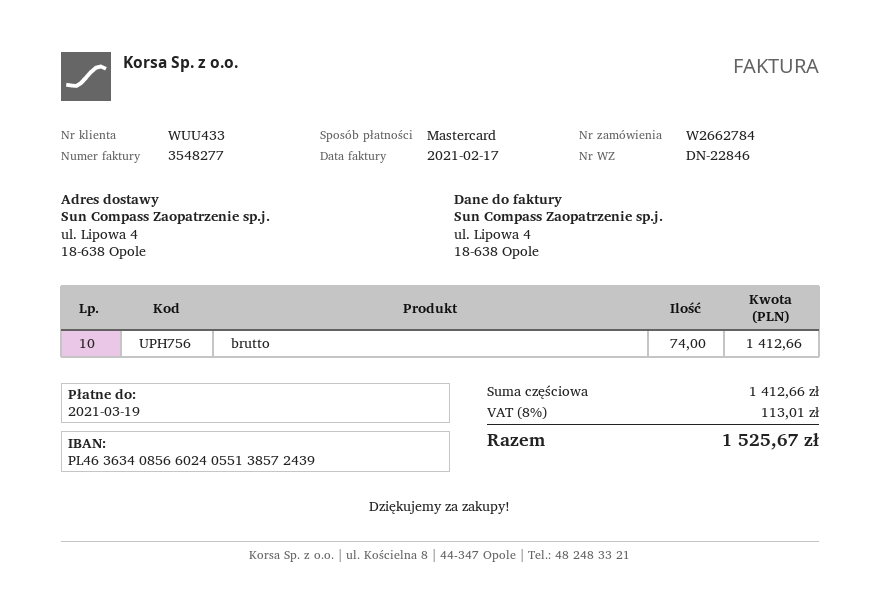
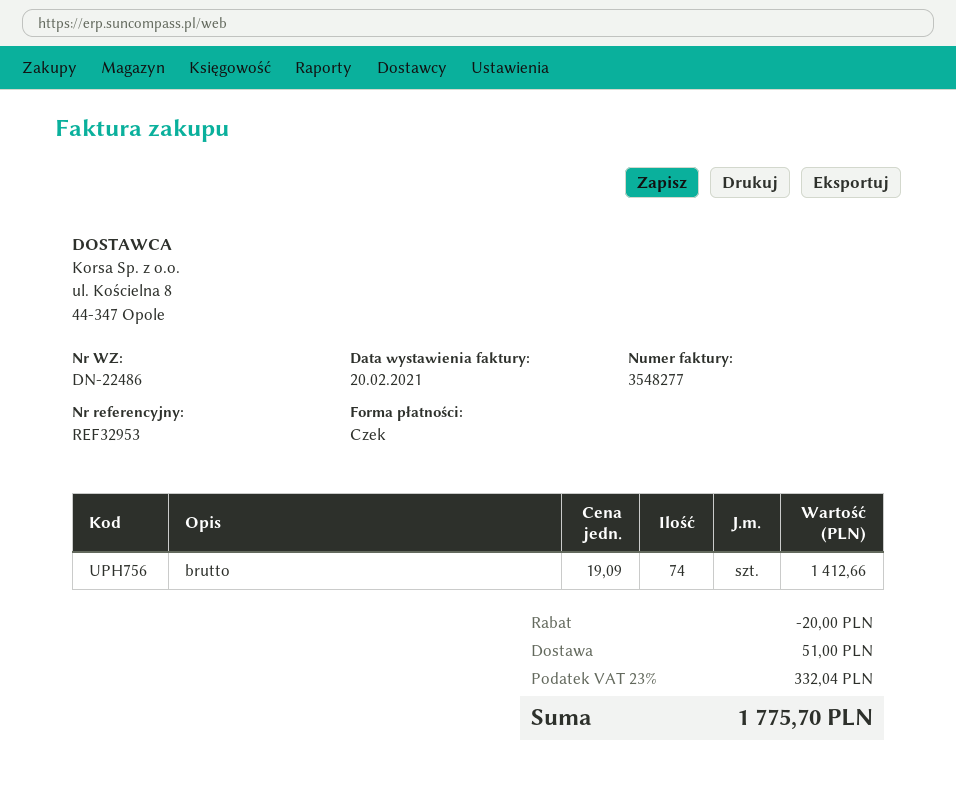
delivery note number: DN-22846 -> DN-22486
invoice date: 2021-02-17 -> 2021-02-20
payment method: Mastercard -> cheque
discount: none -> 20.00
shipping: none -> 51.00
tax: 8% = 113.01 -> 23% = 332.04
total: 1525.67 -> 1775.70

